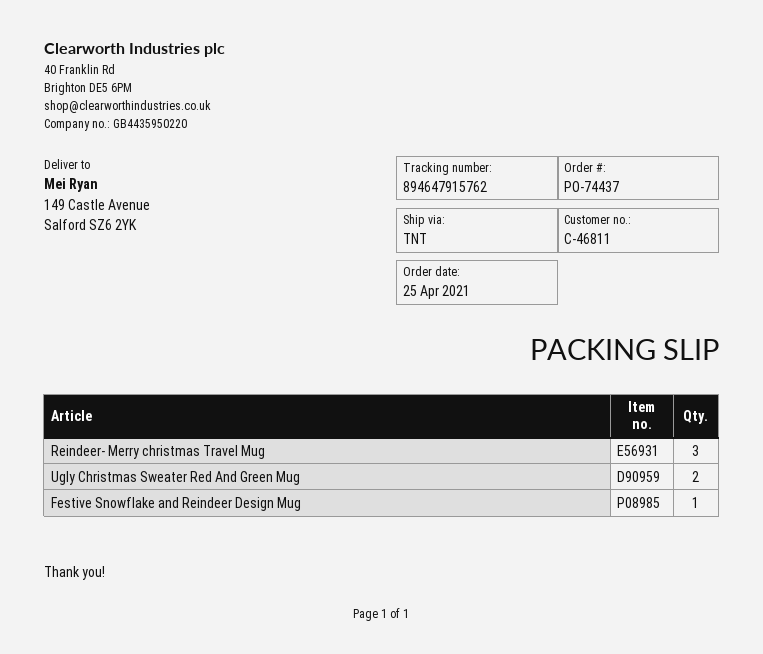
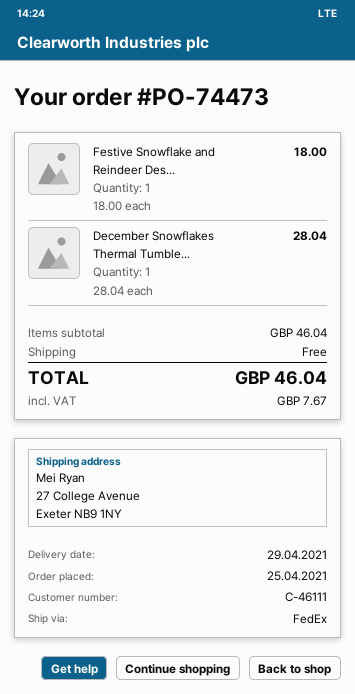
order number: PO-74437 -> PO-74473
customer number: C-46811 -> C-46111
shipping method: TNT -> FedEx
ship to: 149 Castle Avenue, Salford SZ6 2YK -> 27 College Avenue, Exeter NB9 1NY
Reindeer- Merry christmas Travel Mug: 3 -> none
Ugly Christmas Sweater Red And Green Mug: 2 -> none
December Snowflakes Thermal Tumble...: none -> 1

